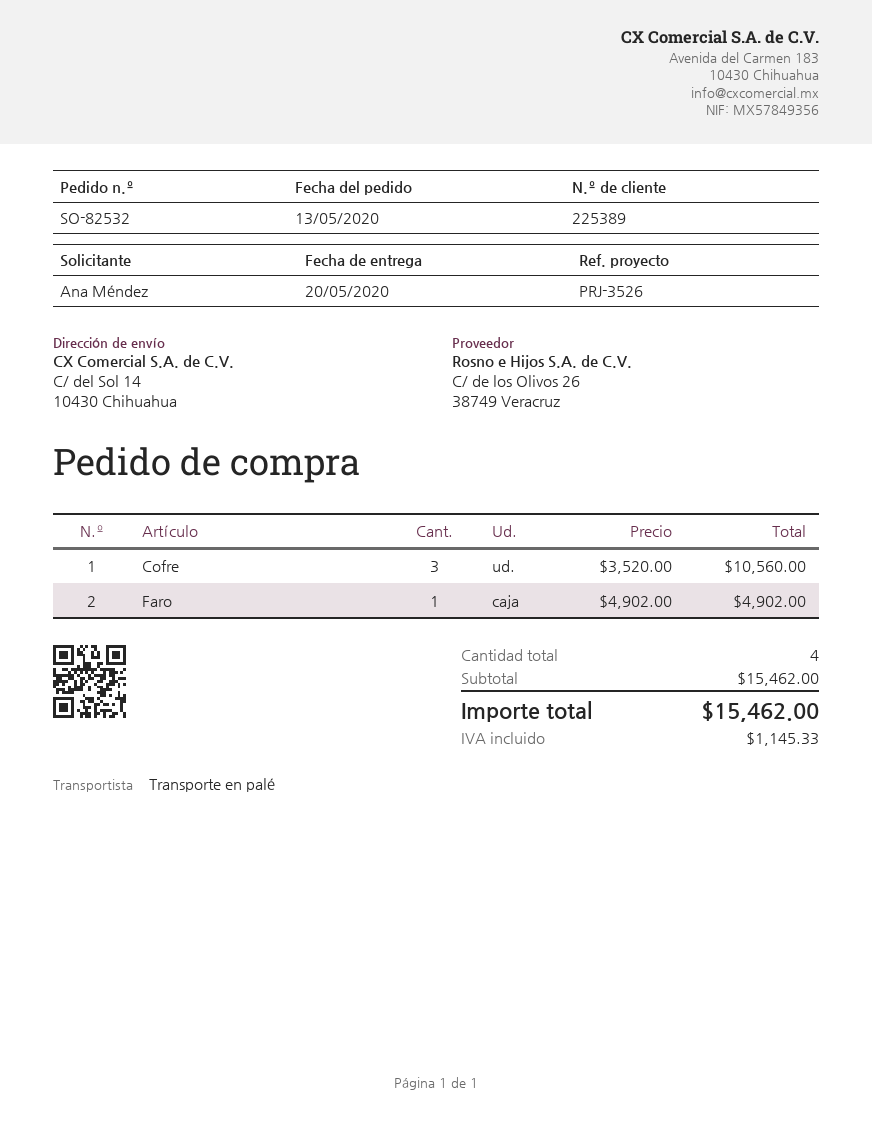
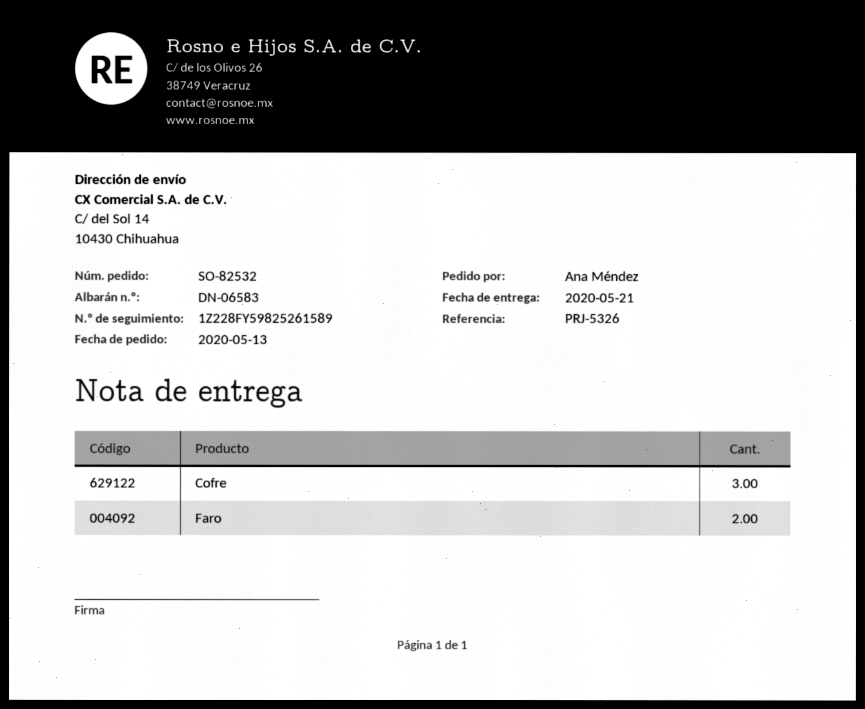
delivery date: 2020-05-20 -> 2020-05-21
reference: PRJ-3526 -> PRJ-5326
Faro: 1 -> 2

